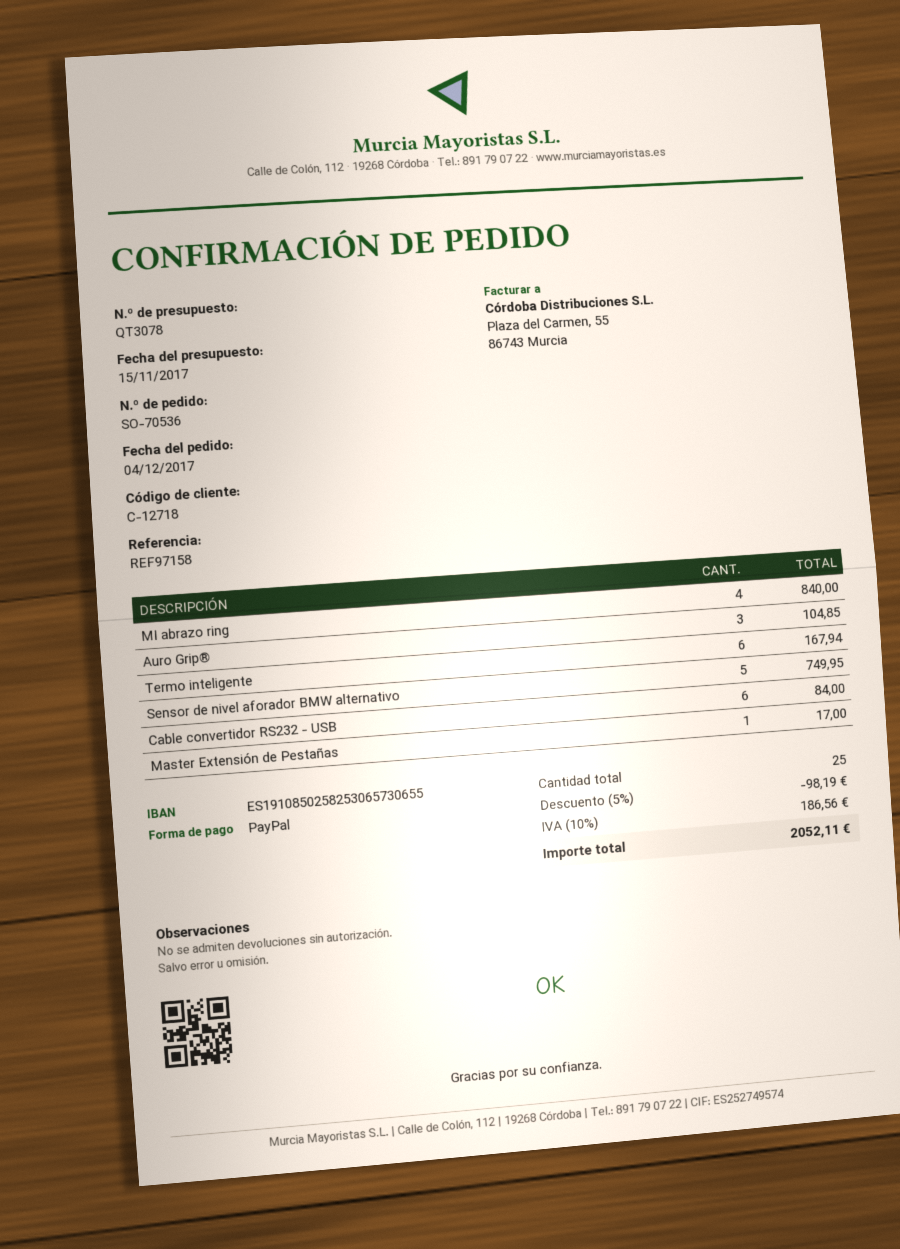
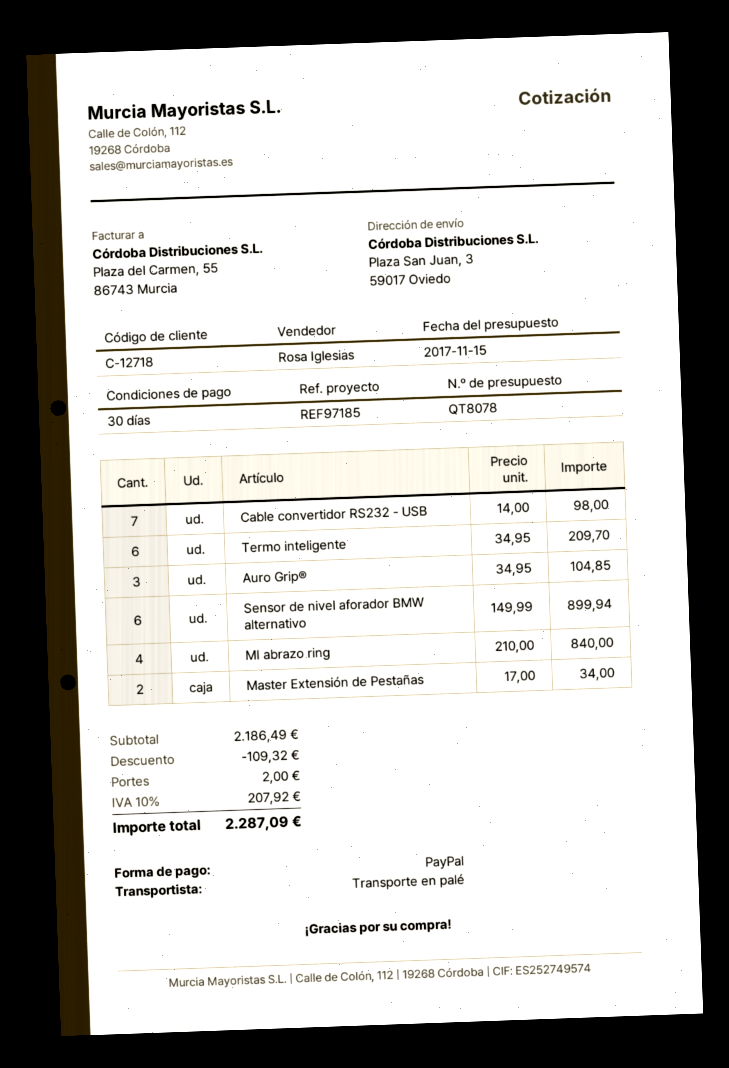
quote number: QT3078 -> QT8078
reference: REF97158 -> REF97185
Termo inteligente: 6 for 167.94 -> 6 for 209.70
Sensor de nivel aforador BMW alternativo: 5 for 749.95 -> 6 for 899.94
Cable convertidor RS232 - USB: 6 for 84.00 -> 7 for 98.00
Master Extensión de Pestañas: 1 for 17.00 -> 2 for 34.00
discount: 98.19 -> 109.32
shipping: none -> 2.00
tax: 10% = 186.56 -> 10% = 207.92
total: 2052.11 -> 2287.09

